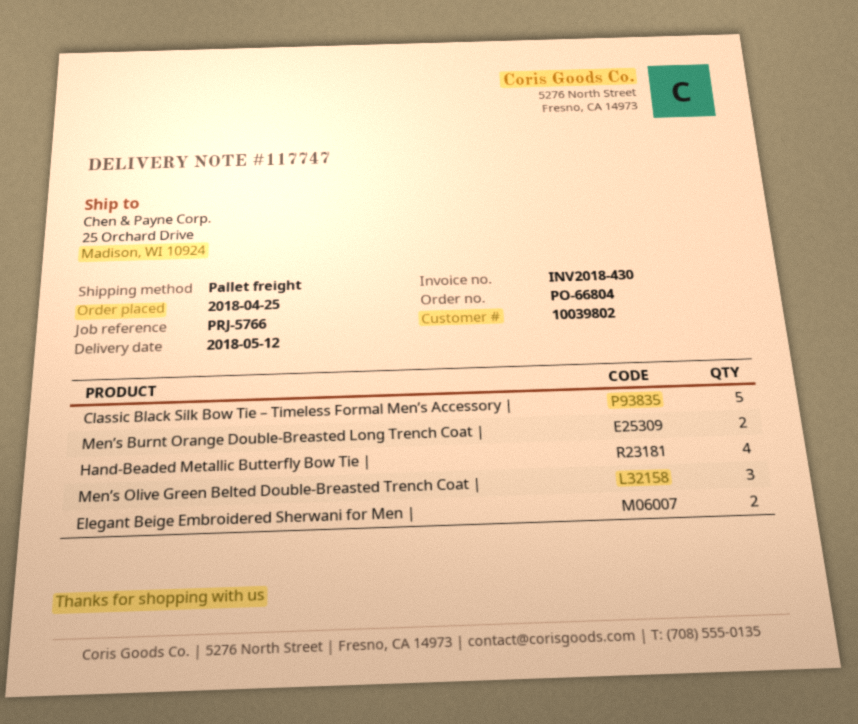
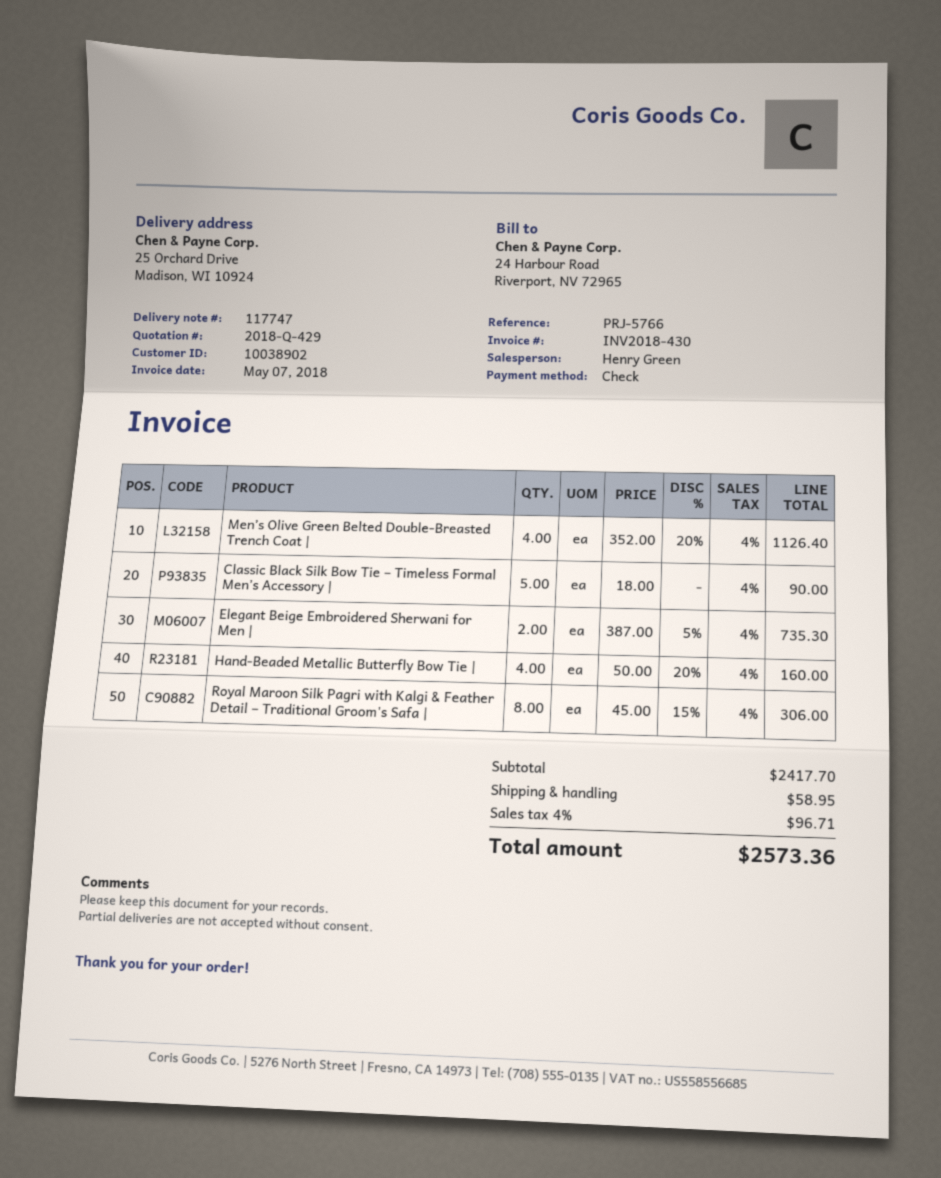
customer number: 10039802 -> 10038902
Men’s Burnt Orange Double-Breasted Long Trench Coat |: 2 -> none
Men’s Olive Green Belted Double-Breasted Trench Coat |: 3 -> 4
Royal Maroon Silk Pagri with Kalgi & Feather Detail – Traditional Groom's Safa |: none -> 8

